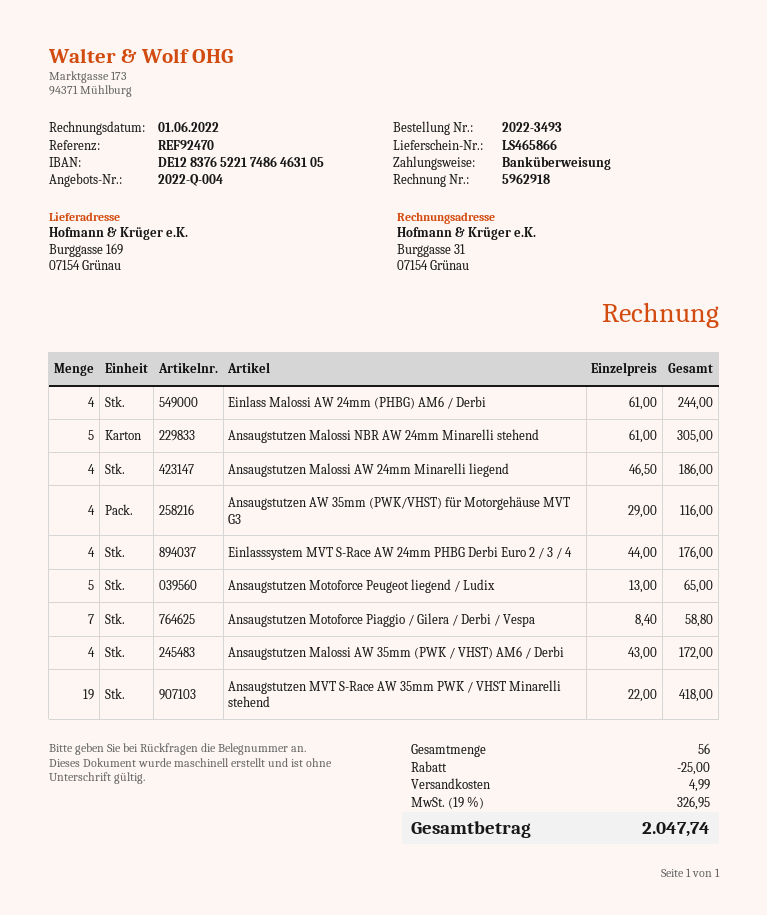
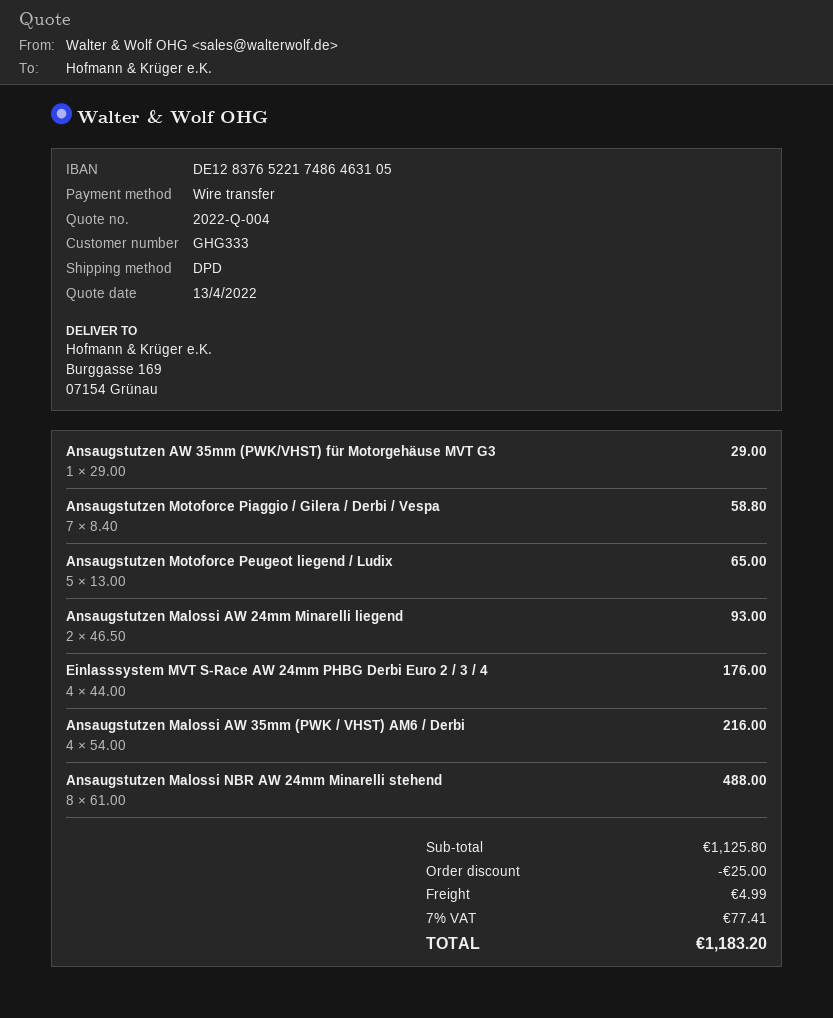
Einlass Malossi AW 24mm (PHBG) AM6 / Derbi: 4 x 61.00 = 244.00 -> none
Ansaugstutzen Malossi NBR AW 24mm Minarelli stehend: 5 x 61.00 = 305.00 -> 8 x 61.00 = 488.00
Ansaugstutzen Malossi AW 24mm Minarelli liegend: 4 x 46.50 = 186.00 -> 2 x 46.50 = 93.00
Ansaugstutzen AW 35mm (PWK/VHST) für Motorgehäuse MVT G3: 4 x 29.00 = 116.00 -> 1 x 29.00 = 29.00
Ansaugstutzen Malossi AW 35mm (PWK / VHST) AM6 / Derbi: 4 x 43.00 = 172.00 -> 4 x 54.00 = 216.00
Ansaugstutzen MVT S-Race AW 35mm PWK / VHST Minarelli stehend: 19 x 22.00 = 418.00 -> none
tax: 19% = 326.95 -> 7% = 77.41
total: 2047.74 -> 1183.20

